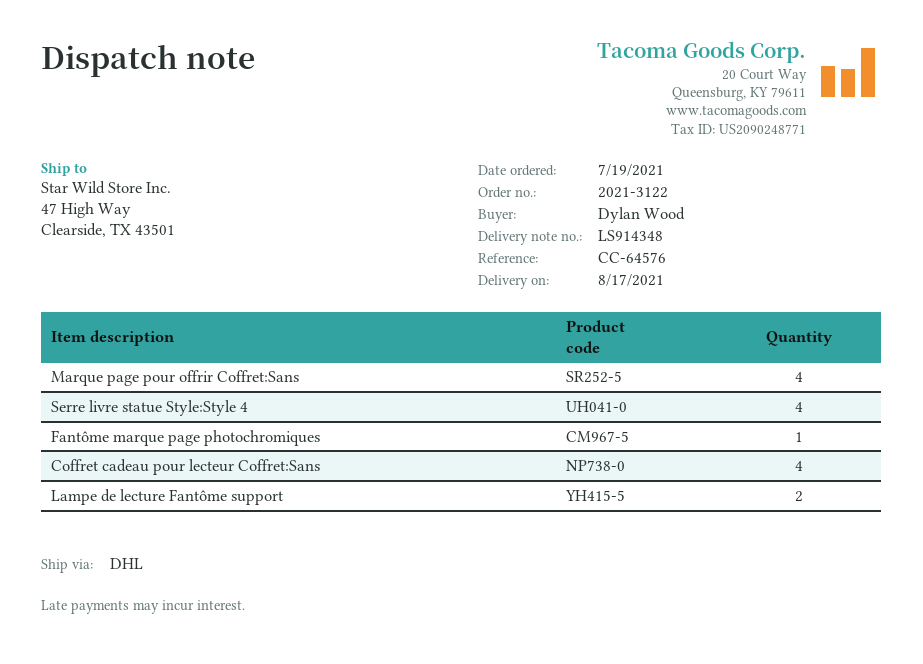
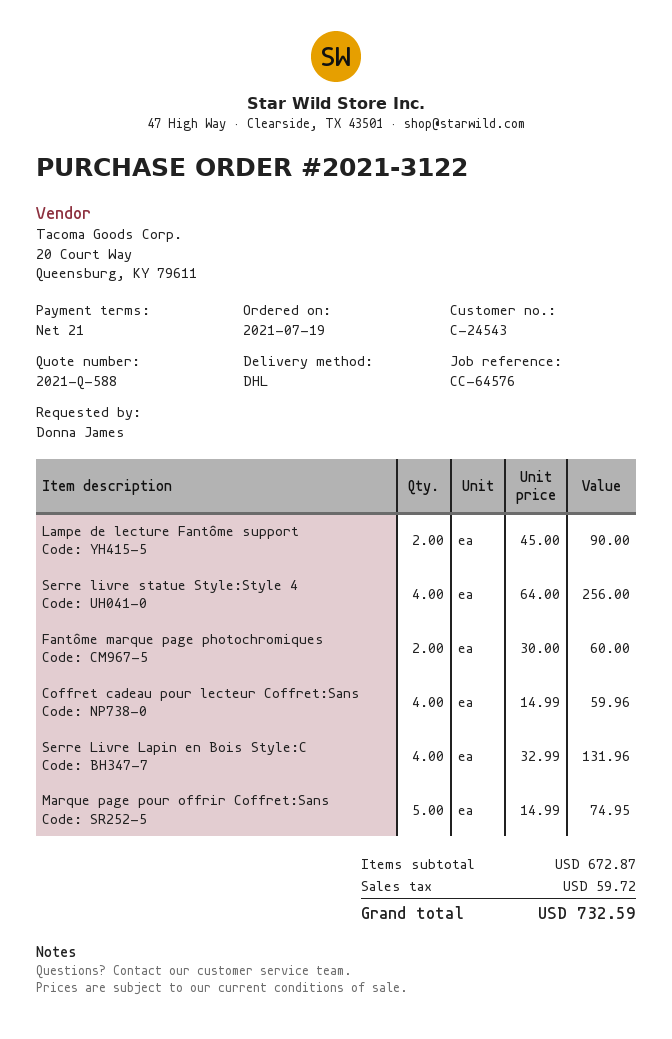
ordered by: Dylan Wood -> Donna James
Marque page pour offrir Coffret:Sans: 4 -> 5
Fantôme marque page photochromiques: 1 -> 2
Serre Livre Lapin en Bois Style:C: none -> 4

